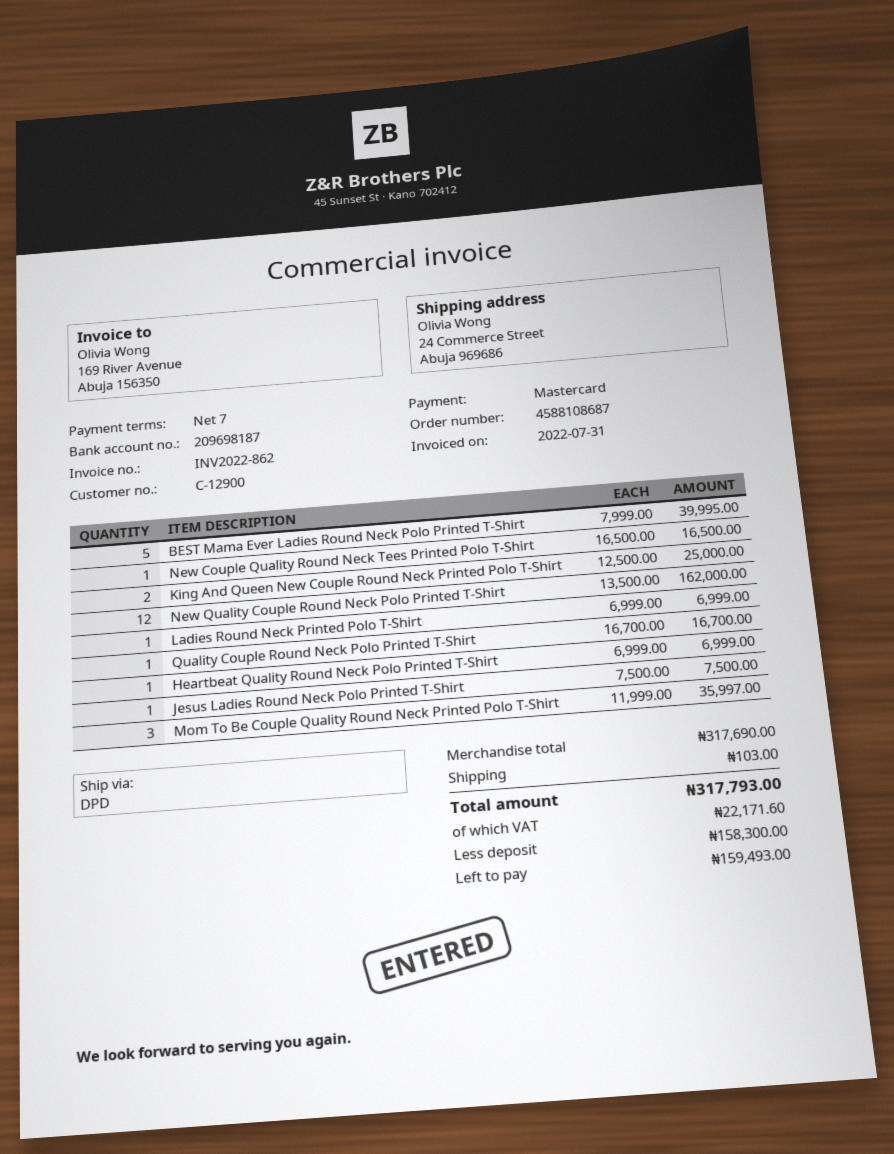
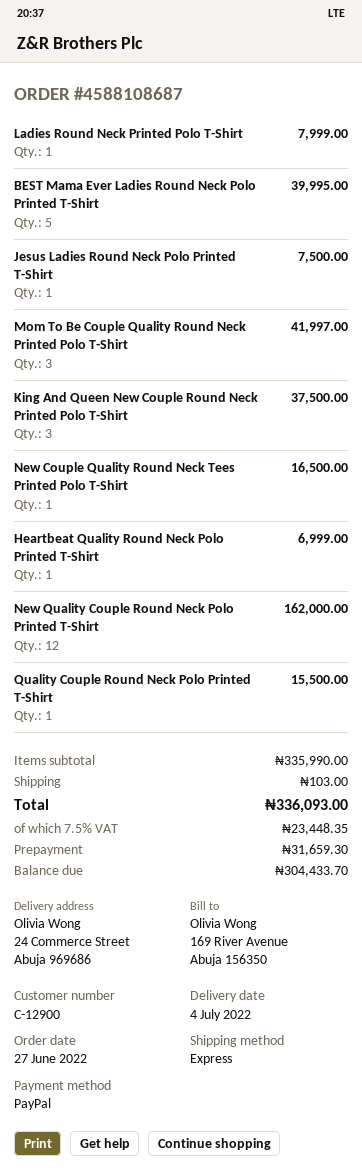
payment method: Mastercard -> PayPal
shipping method: DPD -> express
King And Queen New Couple Round Neck Printed Polo T-Shirt: 2 for 25000.00 -> 3 for 37500.00
Ladies Round Neck Printed Polo T-Shirt: 1 for 6999.00 -> 1 for 7999.00
Quality Couple Round Neck Polo Printed T-Shirt: 1 for 16700.00 -> 1 for 15500.00
Mom To Be Couple Quality Round Neck Printed Polo T-Shirt: 3 for 35997.00 -> 3 for 41997.00
subtotal: 317690.00 -> 335990.00
tax: 22171.60 -> 23448.35
total: 317793.00 -> 336093.00
deposit: 158300.00 -> 31659.30
balance: 159493.00 -> 304433.70

